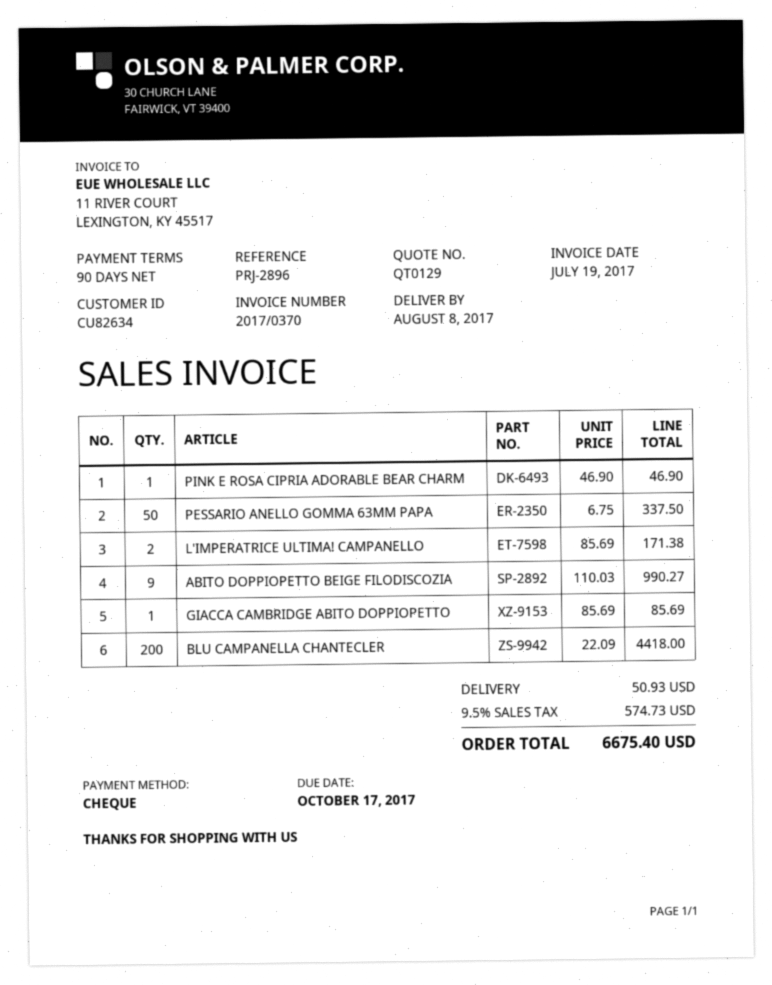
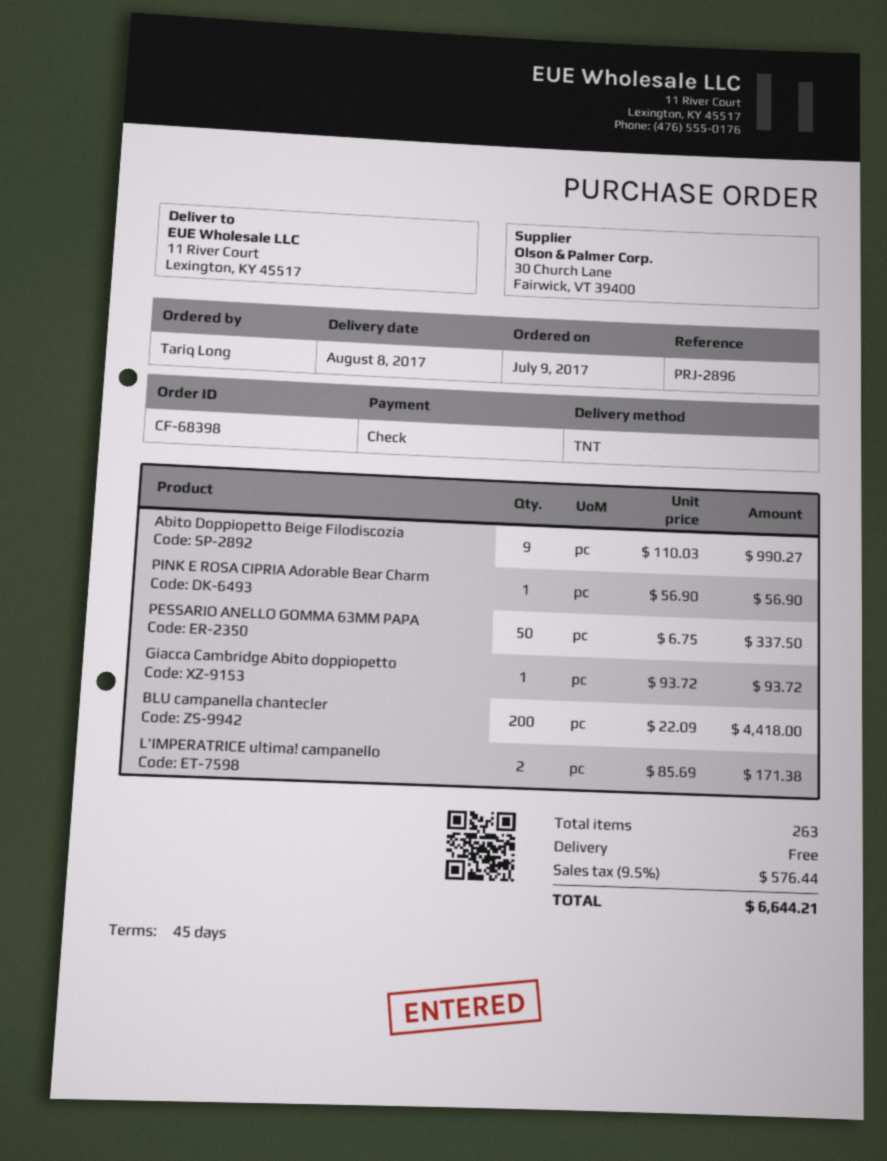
payment terms: 90 days -> 45 days
PINK E ROSA CIPRIA ADORABLE BEAR CHARM: 1 x 46.90 = 46.90 -> 1 x 56.90 = 56.90
GIACCA CAMBRIDGE ABITO DOPPIOPETTO: 1 x 85.69 = 85.69 -> 1 x 93.72 = 93.72
shipping: 50.93 -> 0.00
tax: 9.5% = 574.73 -> 9.5% = 576.44
total: 6675.40 -> 6644.21

